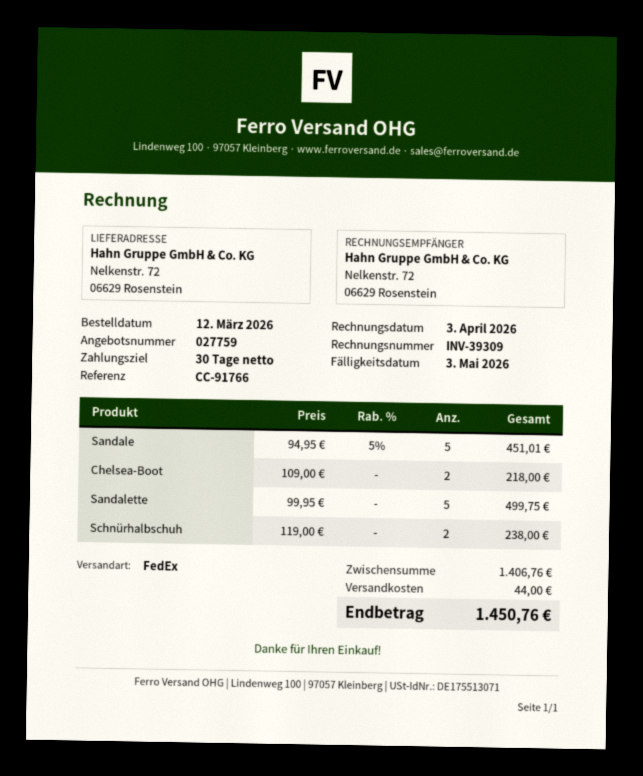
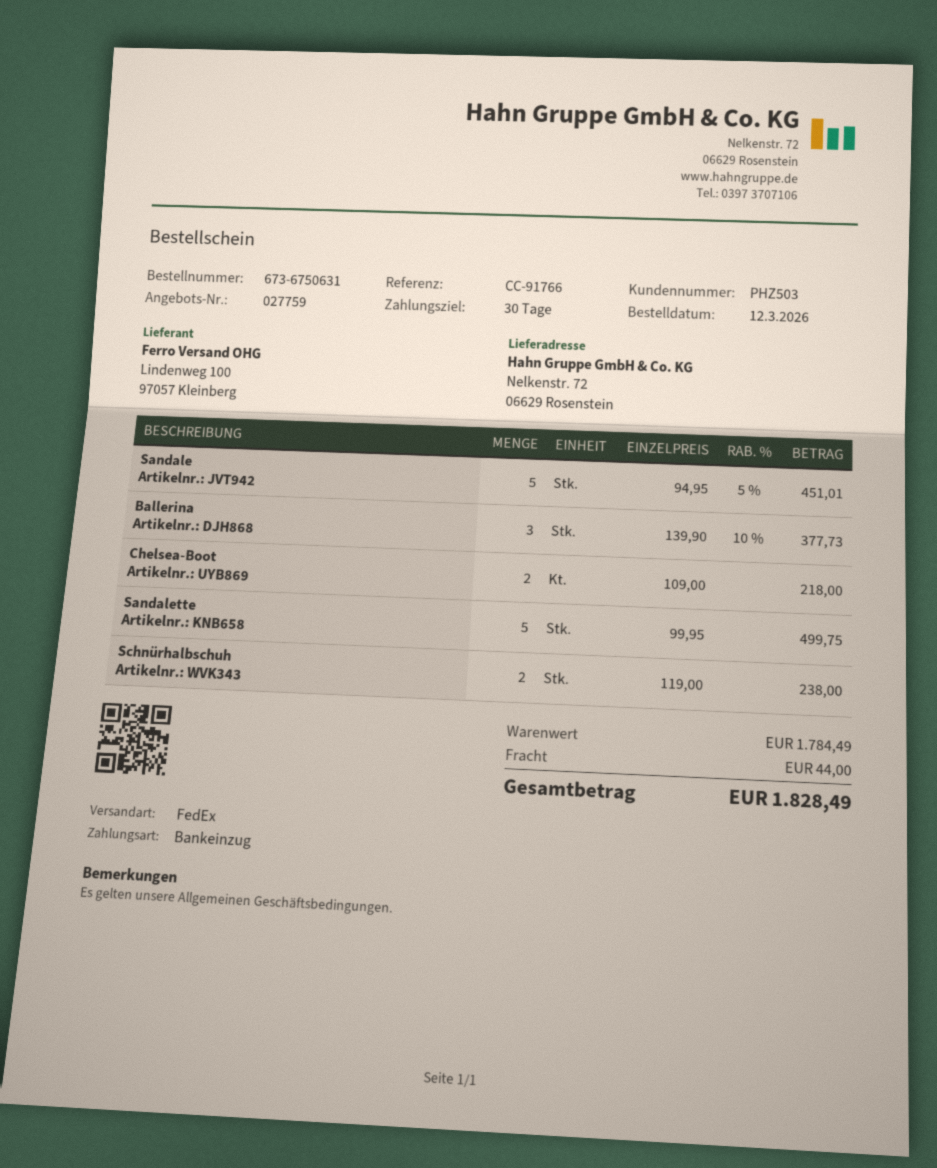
Ballerina: none -> 3 x 139.90 - 10% = 377.73
subtotal: 1406.76 -> 1784.49
total: 1450.76 -> 1828.49

